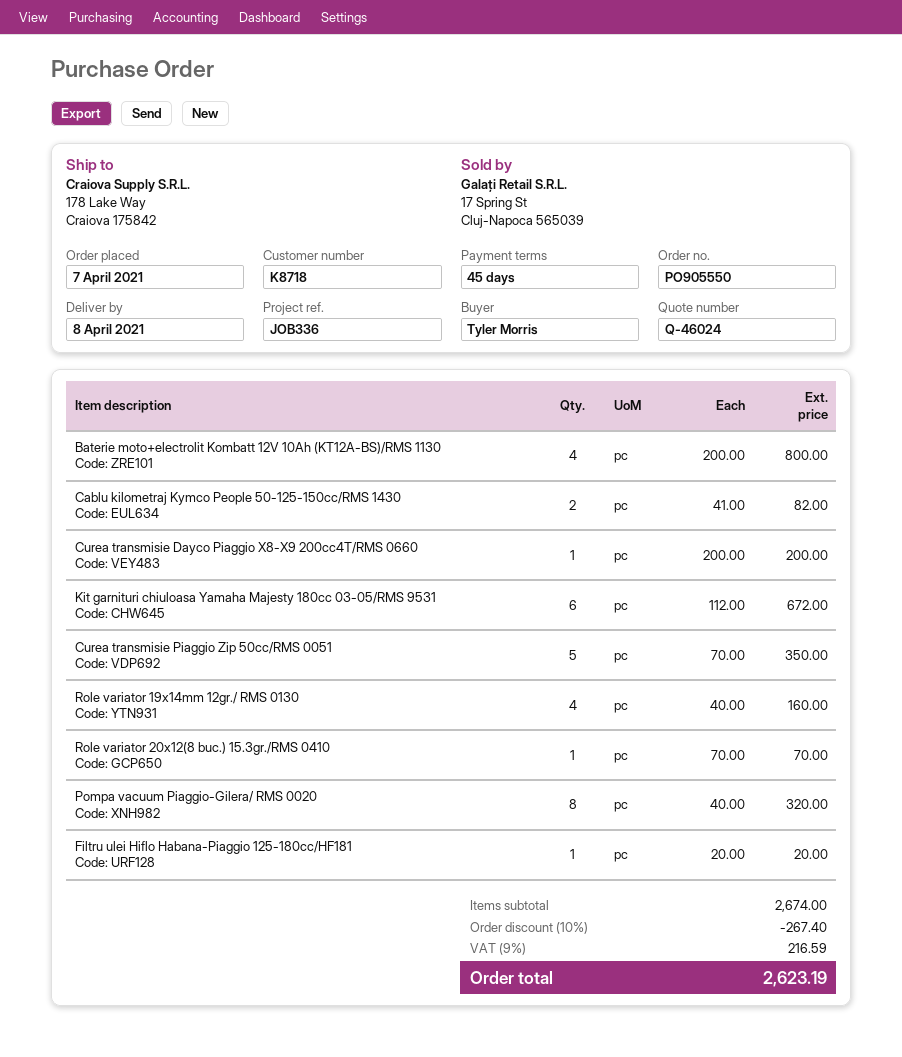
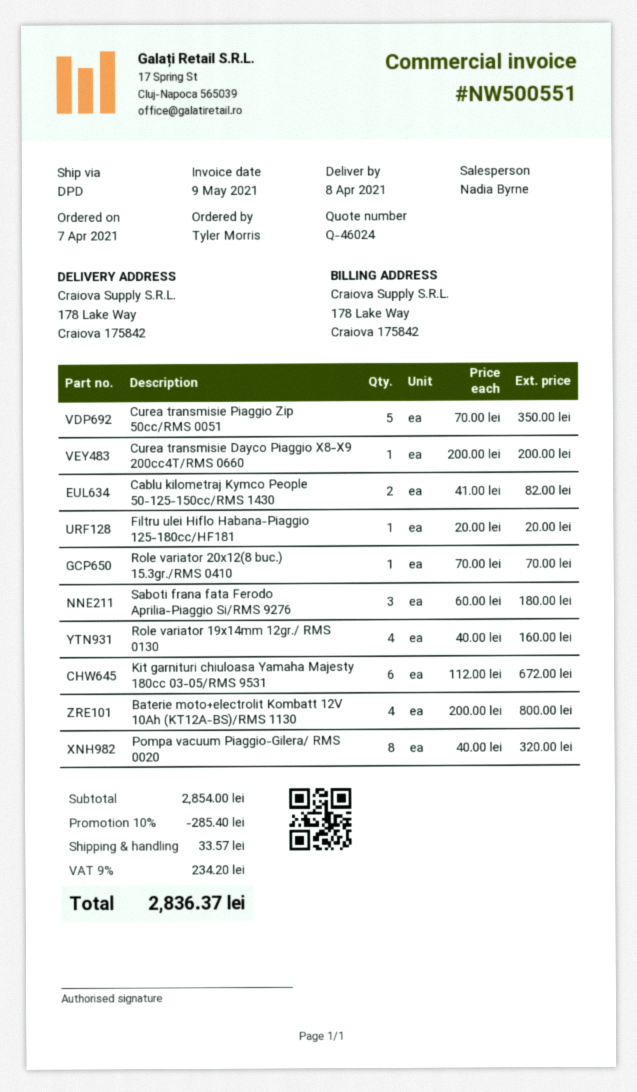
Saboti frana fata Ferodo Aprilia-Piaggio Si/RMS 9276: none -> 3 x 60.00 = 180.00
subtotal: 2674.00 -> 2854.00
discount: 10% = 267.40 -> 10% = 285.40
shipping: none -> 33.57
tax: 9% = 216.59 -> 9% = 234.20
total: 2623.19 -> 2836.37

